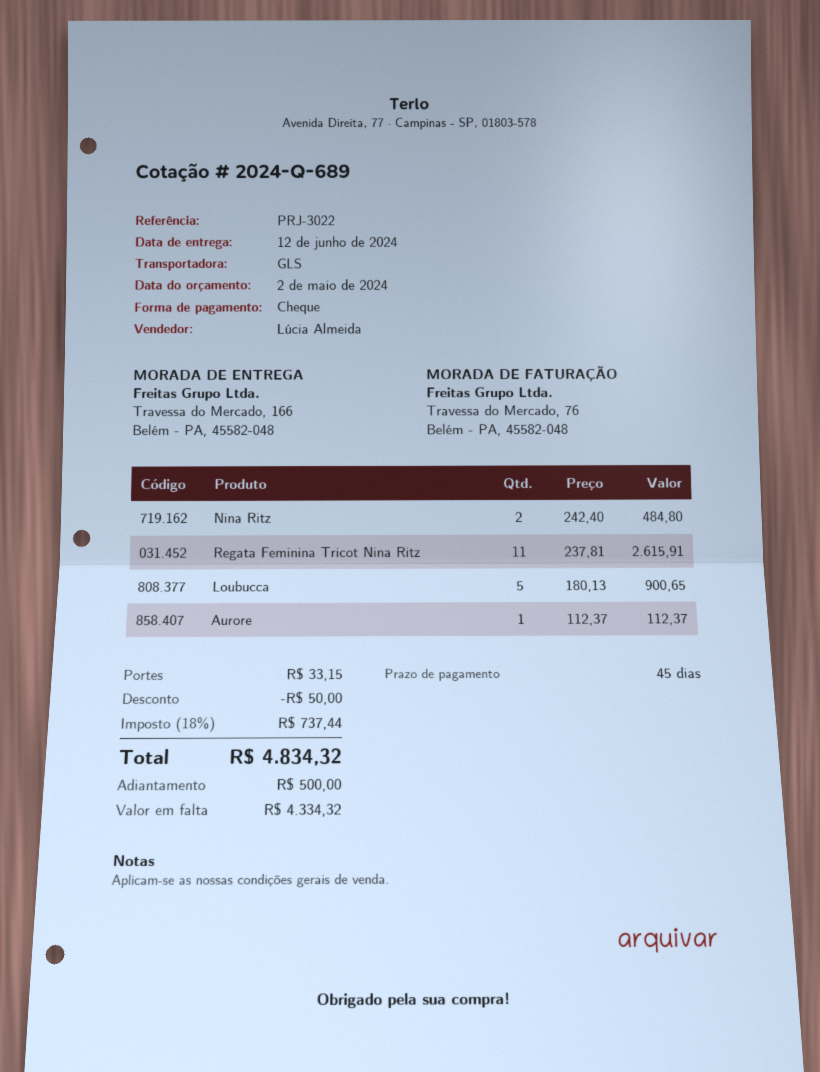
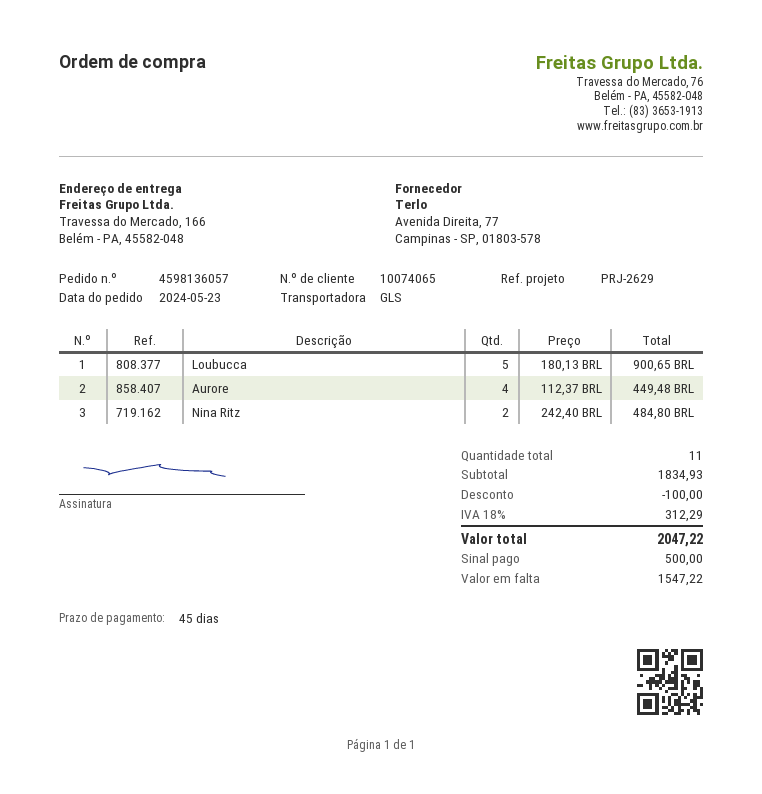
reference: PRJ-3022 -> PRJ-2629
Regata Feminina Tricot Nina Ritz: 11 x 237.81 = 2615.91 -> none
Aurore: 1 x 112.37 = 112.37 -> 4 x 112.37 = 449.48
discount: 50.00 -> 100.00
shipping: 33.15 -> none
tax: 18% = 737.44 -> 18% = 312.29
total: 4834.32 -> 2047.22
balance: 4334.32 -> 1547.22

